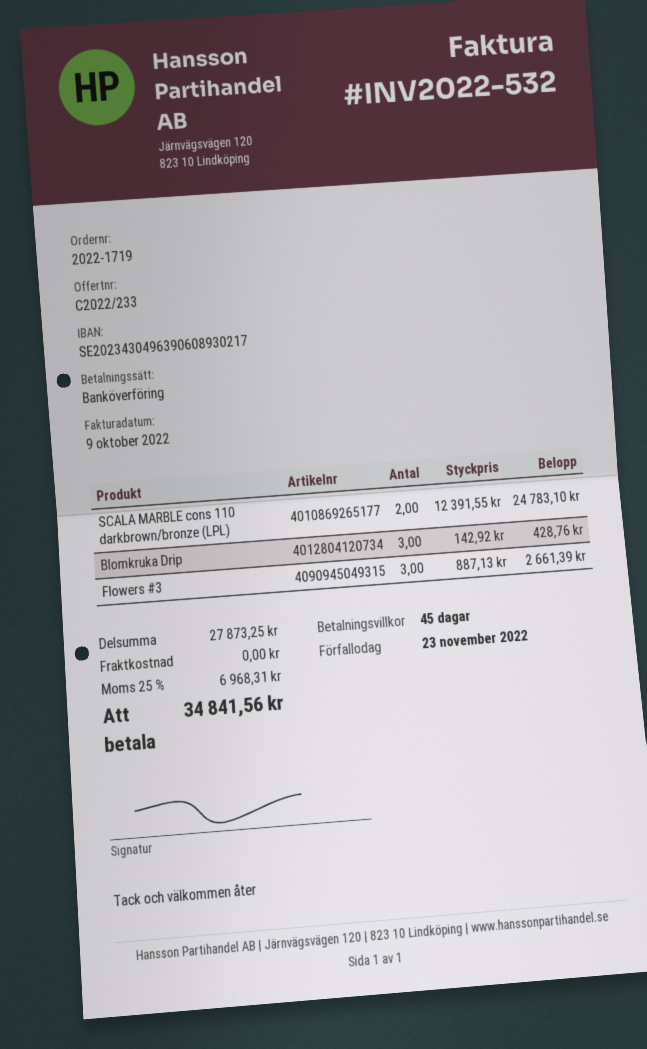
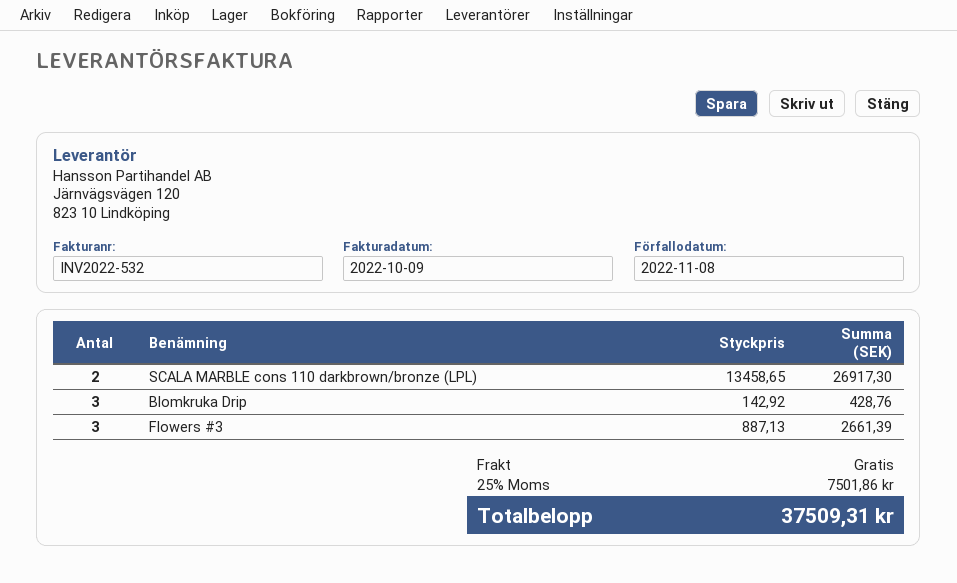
due date: 2022-11-23 -> 2022-11-08
SCALA MARBLE cons 110 darkbrown/bronze (LPL): 2 x 12391.55 = 24783.10 -> 2 x 13458.65 = 26917.30
tax: 25% = 6968.31 -> 25% = 7501.86
total: 34841.56 -> 37509.31

